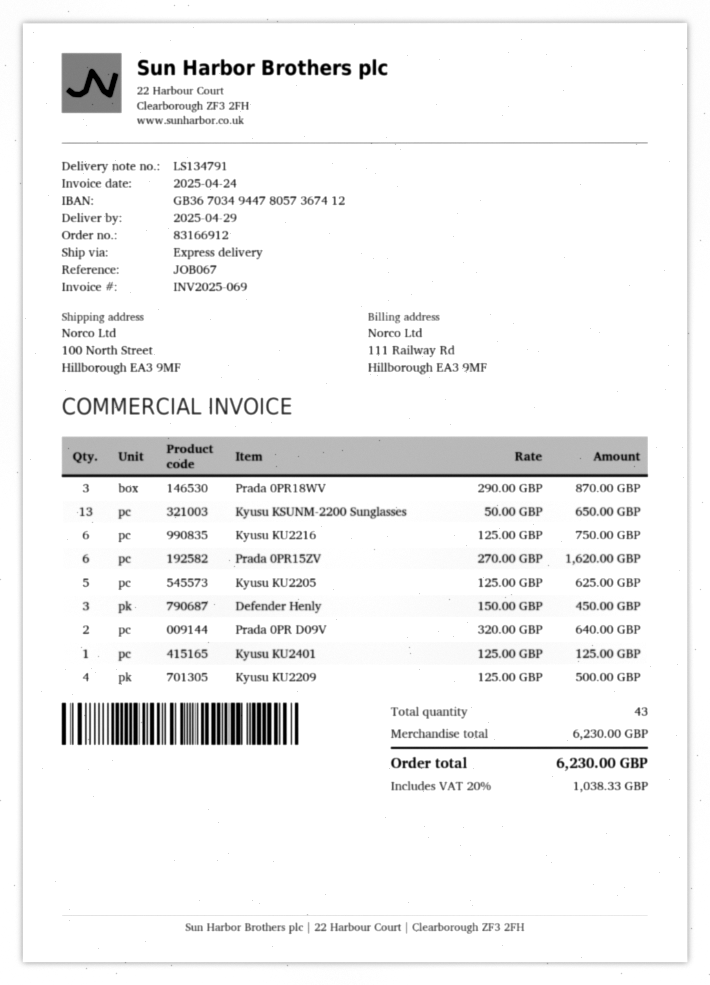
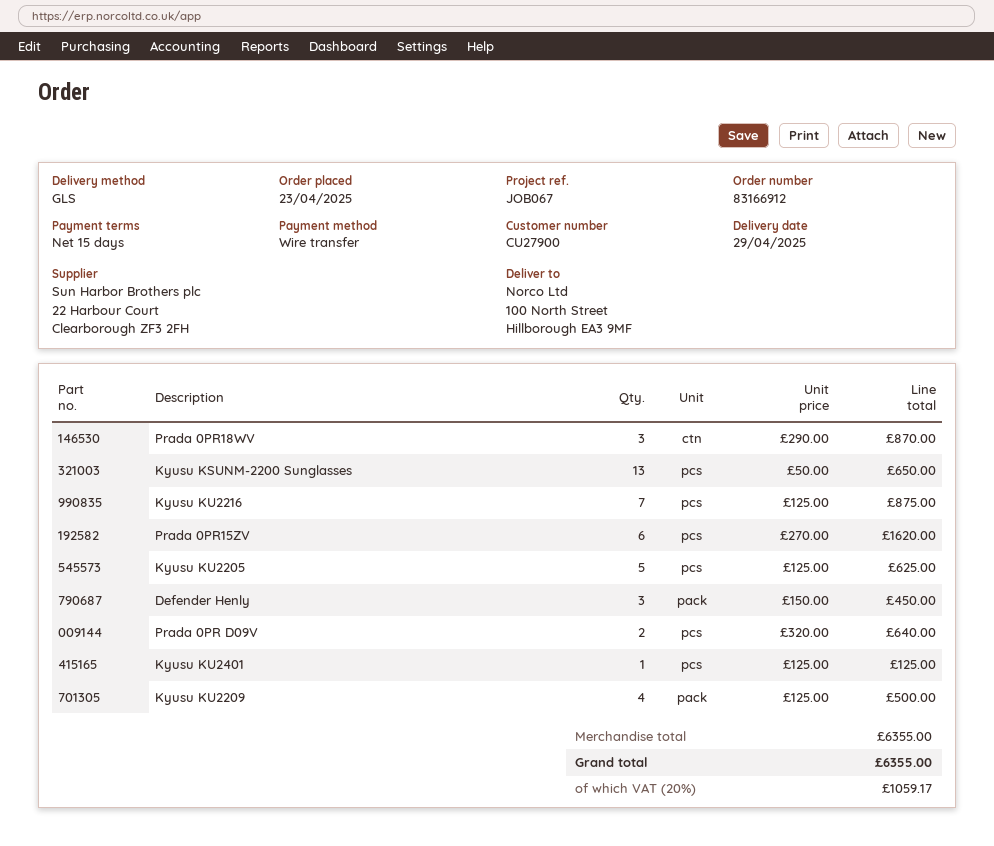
shipping method: express -> GLS
Kyusu KU2216: 6 x 125.00 = 750.00 -> 7 x 125.00 = 875.00
subtotal: 6230.00 -> 6355.00
tax: 20% = 1038.33 -> 20% = 1059.17
total: 6230.00 -> 6355.00

